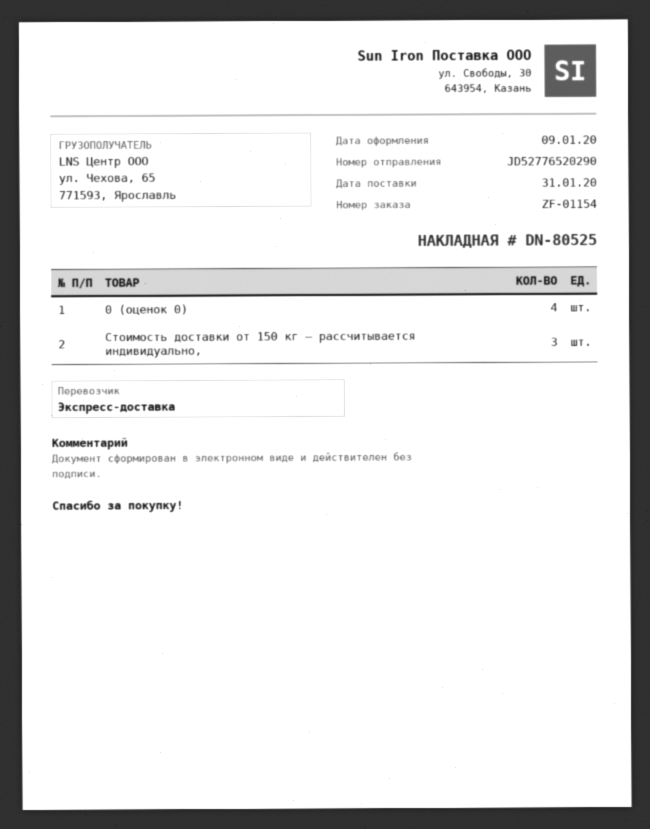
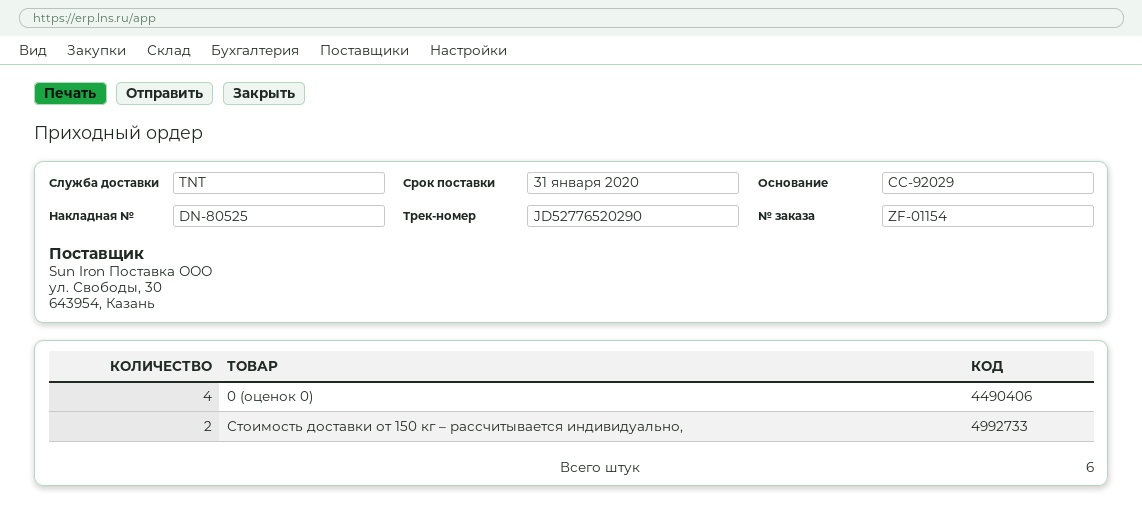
shipping method: express -> TNT
Стоимость доставки от 150 кг – рассчитывается индивидуально,: 3 -> 2

